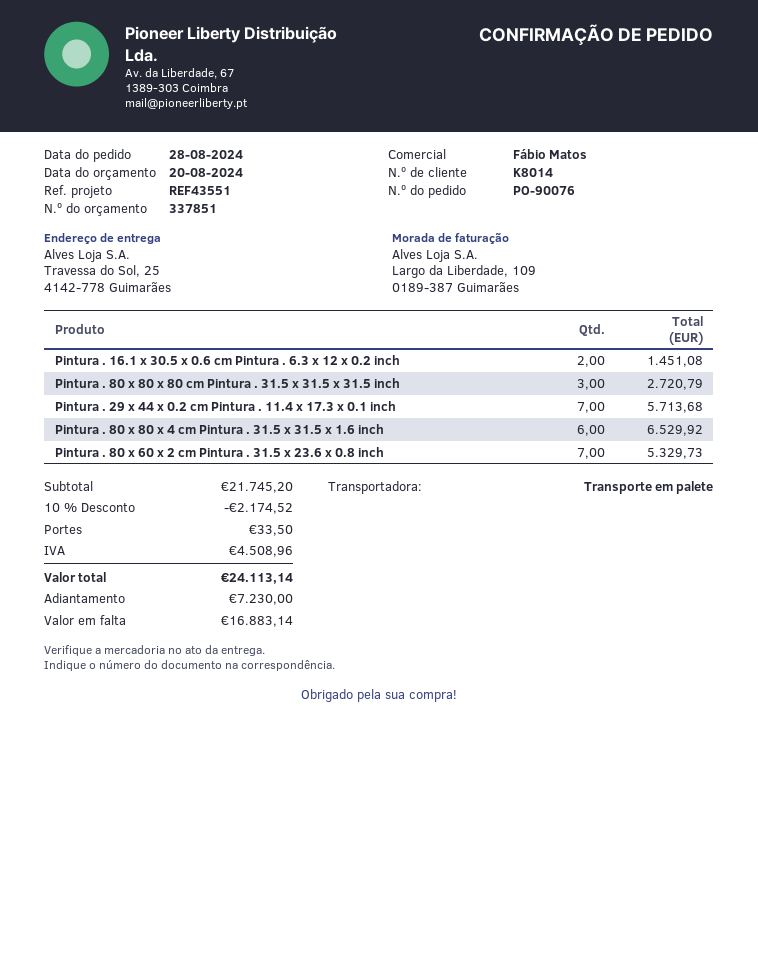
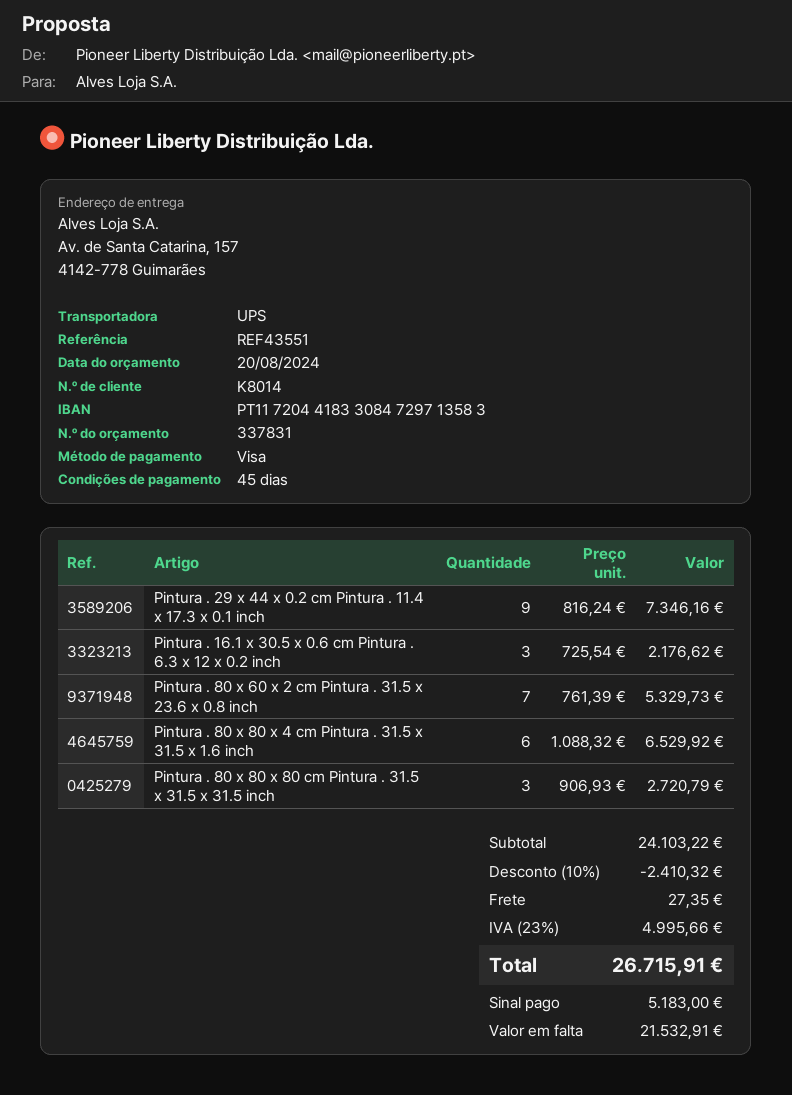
quote number: 337851 -> 337831
shipping method: pallet freight -> UPS
ship to: Travessa do Sol, 25, 4142-778 Guimarães -> Av. de Santa Catarina, 157, 4142-778 Guimarães
Pintura . 16.1 x 30.5 x 0.6 cm Pintura . 6.3 x 12 x 0.2 inch: 2 for 1451.08 -> 3 for 2176.62
Pintura . 29 x 44 x 0.2 cm Pintura . 11.4 x 17.3 x 0.1 inch: 7 for 5713.68 -> 9 for 7346.16
subtotal: 21745.20 -> 24103.22
discount: 10% = 2174.52 -> 10% = 2410.32
shipping: 33.50 -> 27.35
tax: 4508.96 -> 4995.66
total: 24113.14 -> 26715.91
deposit: 7230.00 -> 5183.00
balance: 16883.14 -> 21532.91

